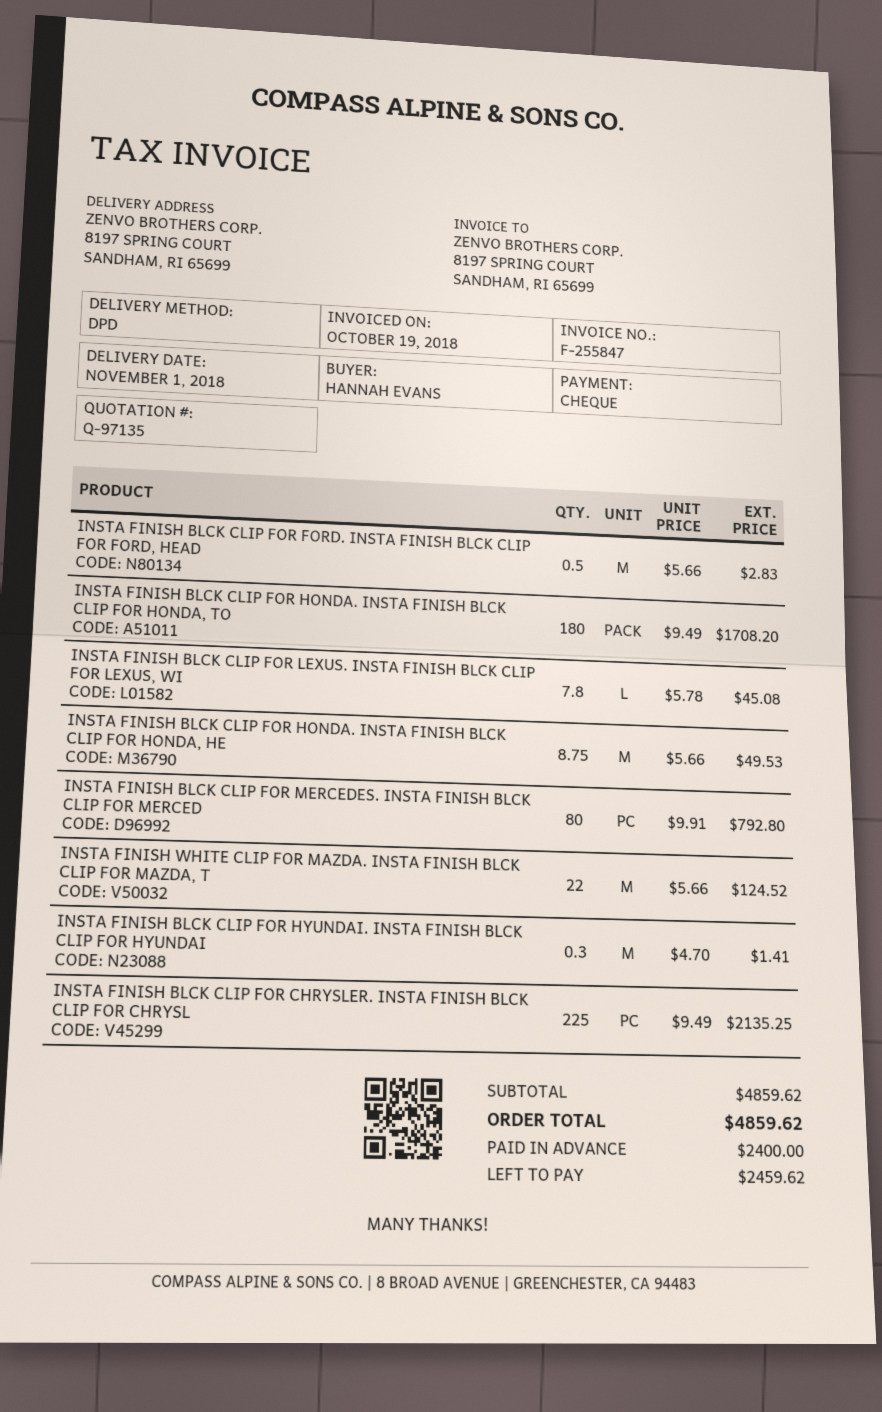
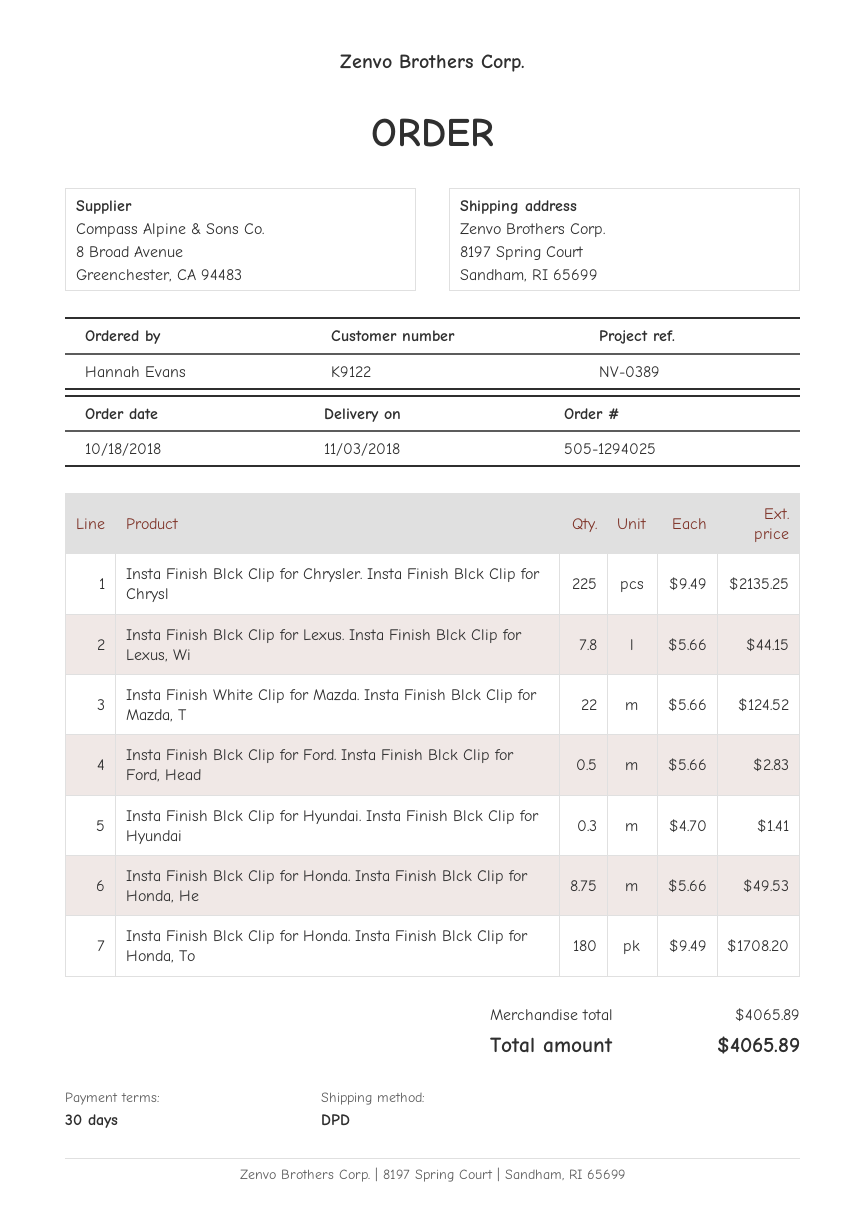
delivery date: 2018-11-01 -> 2018-11-03
INSTA FINISH BLCK CLIP FOR LEXUS. INSTA FINISH BLCK CLIP FOR LEXUS, WI: 7.8 x 5.78 = 45.08 -> 7.8 x 5.66 = 44.15
INSTA FINISH BLCK CLIP FOR MERCEDES. INSTA FINISH BLCK CLIP FOR MERCED: 80 x 9.91 = 792.80 -> none
subtotal: 4859.62 -> 4065.89
total: 4859.62 -> 4065.89

